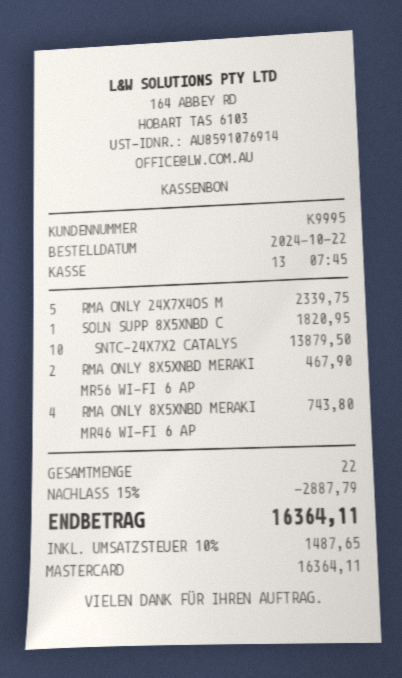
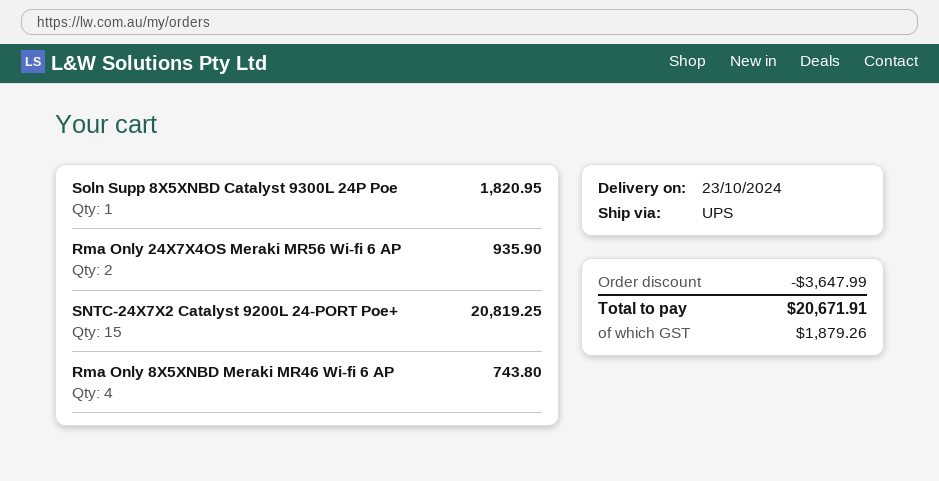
RMA ONLY 24X7X4OS M: 5 for 2339.75 -> 2 for 935.90
SNTC-24X7X2 CATALYS: 10 for 13879.50 -> 15 for 20819.25
RMA ONLY 8X5XNBD MERAKI MR56 WI-FI 6 AP: 2 for 467.90 -> none
discount: 2887.79 -> 3647.99
tax: 1487.65 -> 1879.26
total: 16364.11 -> 20671.91

